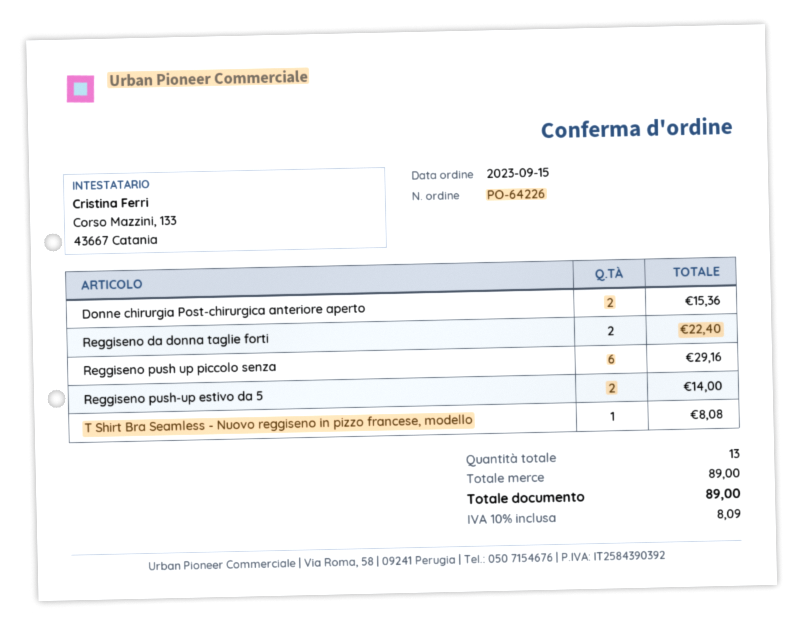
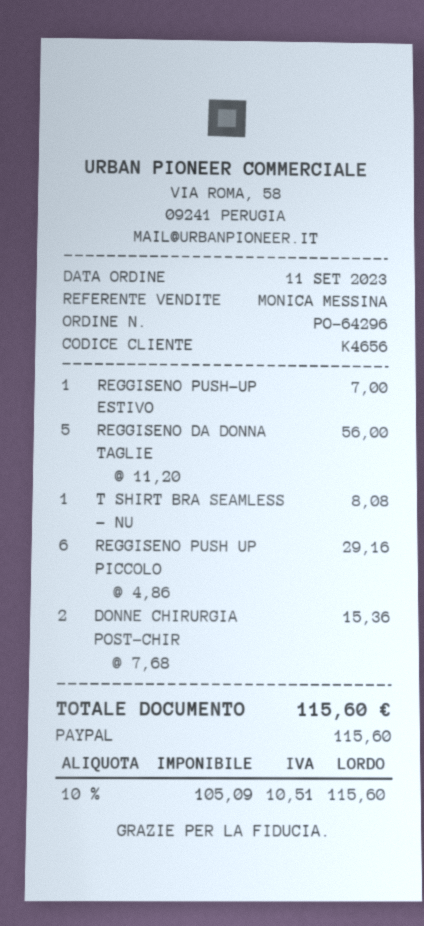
order number: PO-64226 -> PO-64296
order date: 2023-09-15 -> 2023-09-11
Reggiseno da donna taglie forti: 2 for 22.40 -> 5 for 56.00
Reggiseno push-up estivo da 5: 2 for 14.00 -> 1 for 7.00
tax: 10% = 8.09 -> 10% = 10.51
total: 89.00 -> 115.60

